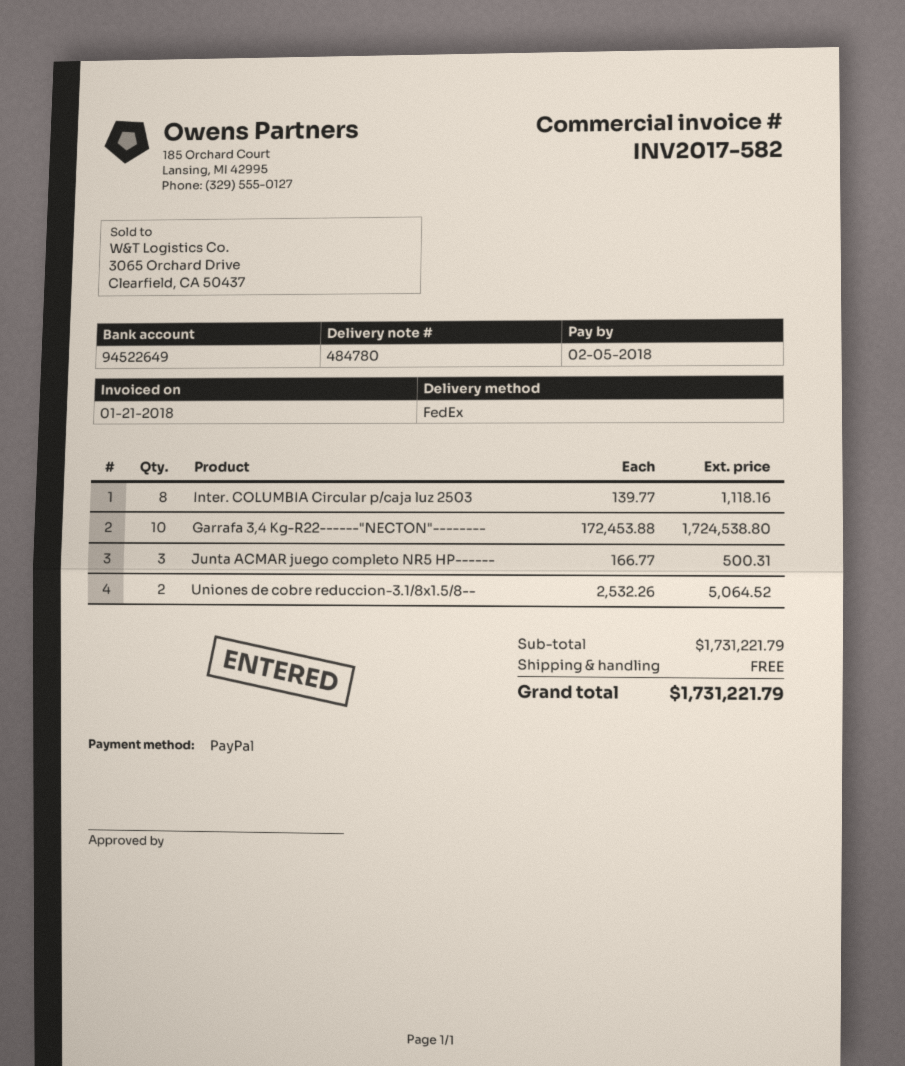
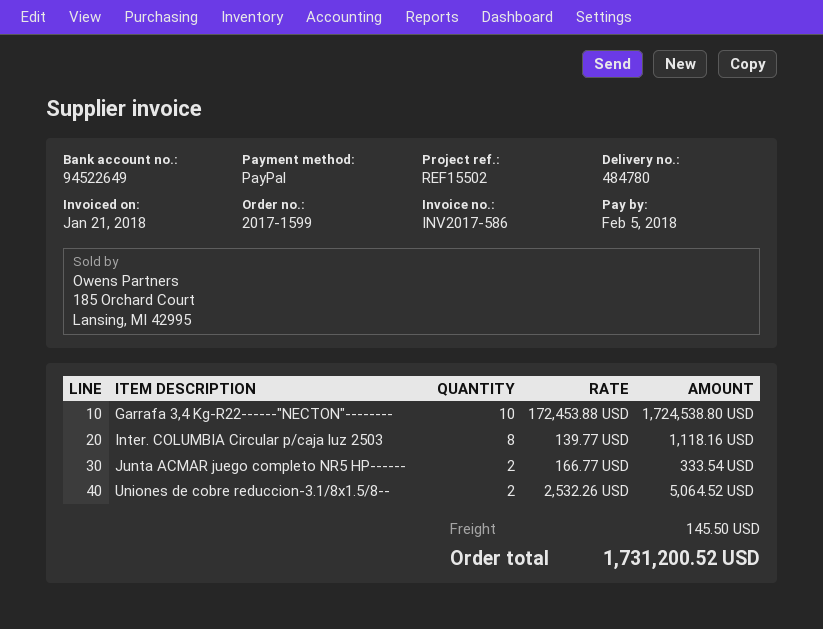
invoice number: INV2017-582 -> INV2017-586
Junta ACMAR juego completo NR5 HP------: 3 x 166.77 = 500.31 -> 2 x 166.77 = 333.54
shipping: 0.00 -> 145.50
total: 1731221.79 -> 1731200.52

